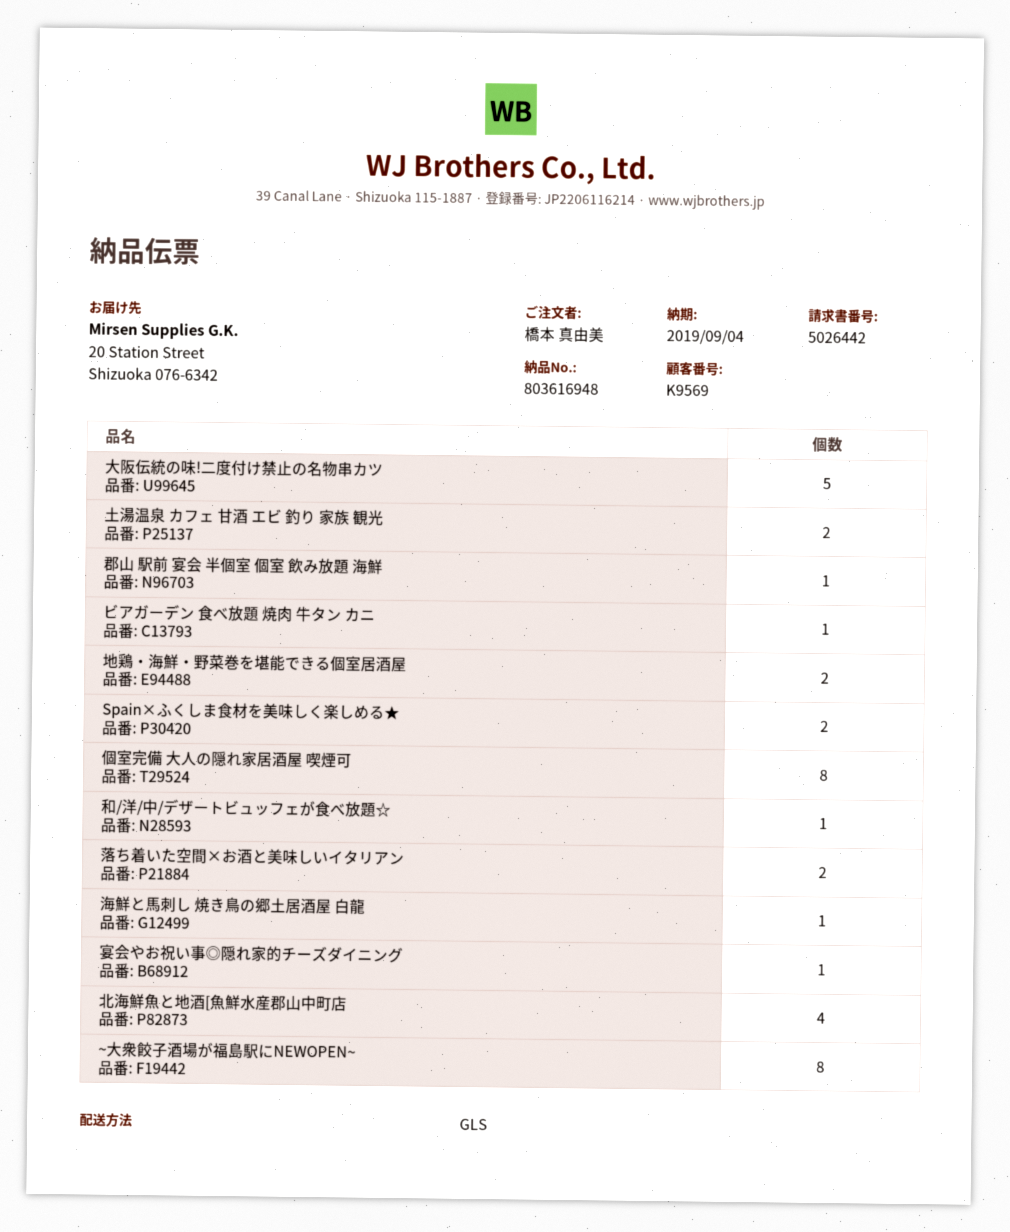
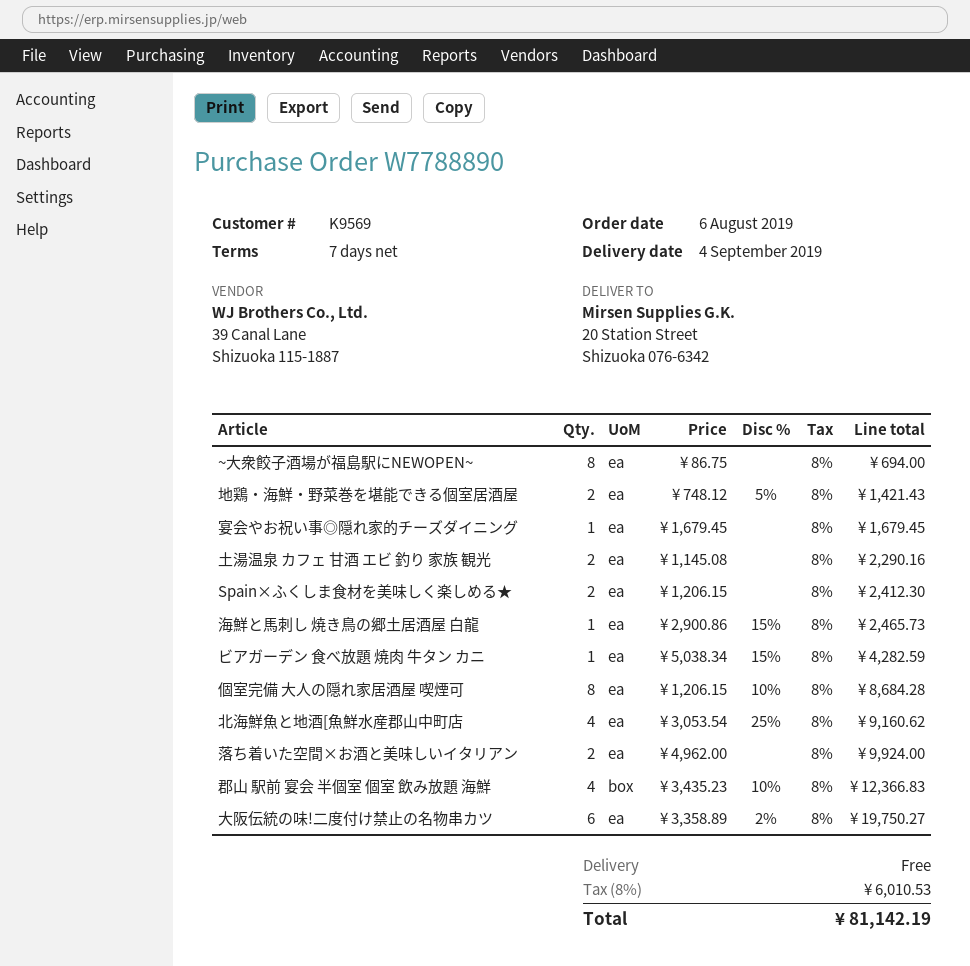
大阪伝統の味!二度付け禁止の名物串カツ: 5 -> 6
郡山 駅前 宴会 半個室 個室 飲み放題 海鮮: 1 -> 4
和/洋/中/デザートビュッフェが食べ放題☆: 1 -> none

